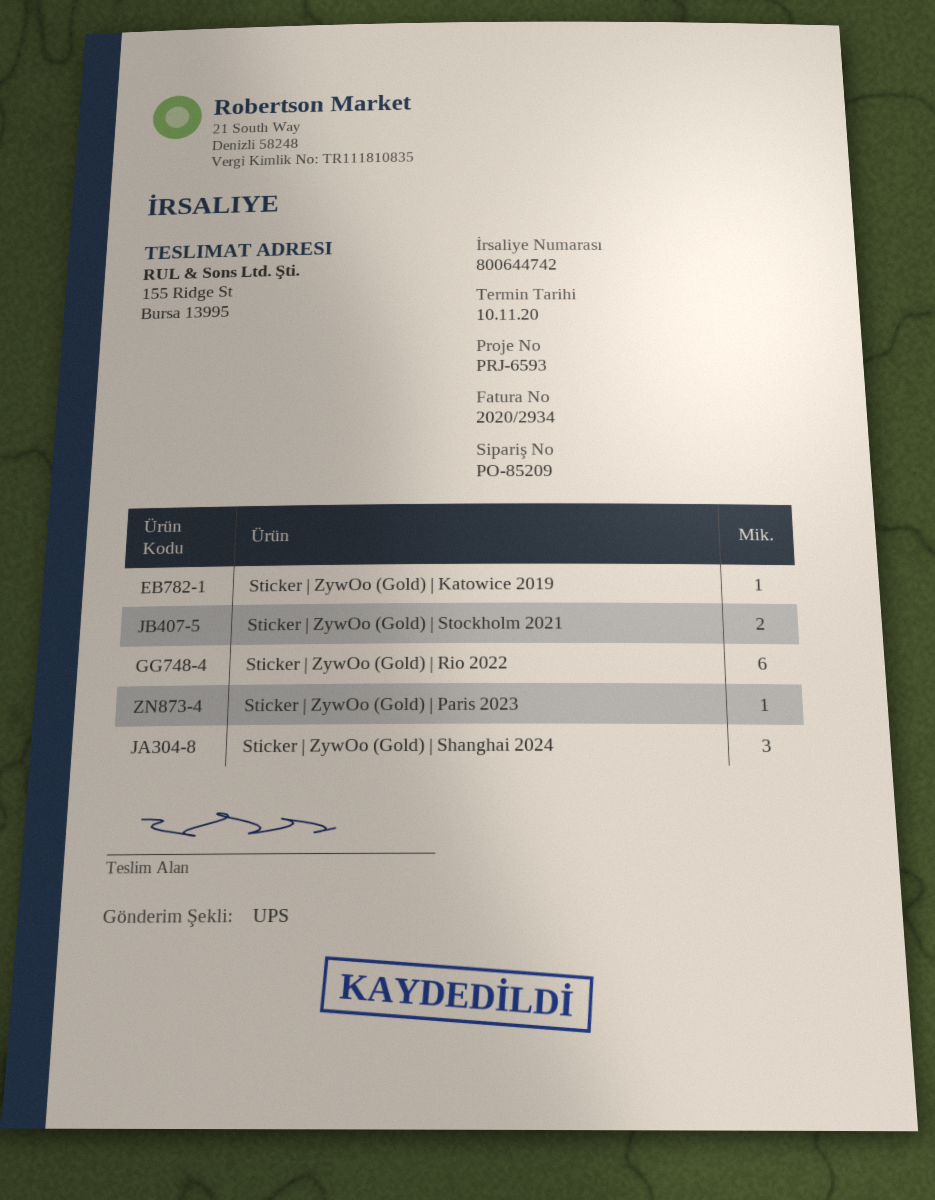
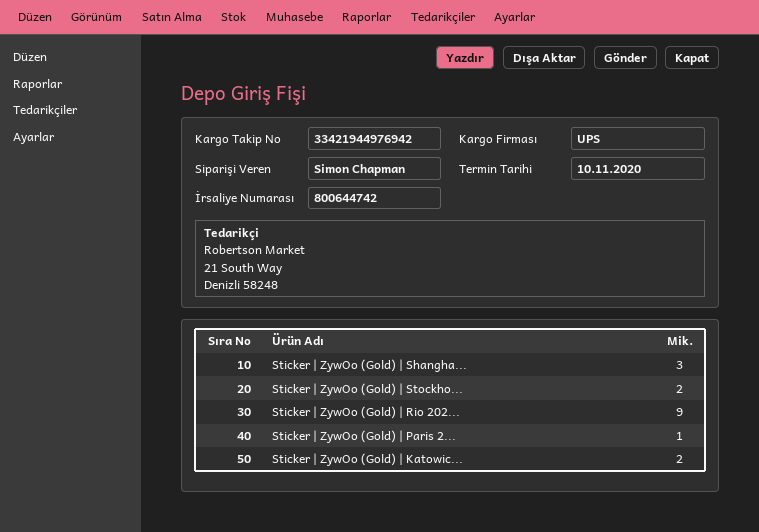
Sticker | ZywOo (Gold) | Katowice 2019: 1 -> 2
Sticker | ZywOo (Gold) | Rio 2022: 6 -> 9

